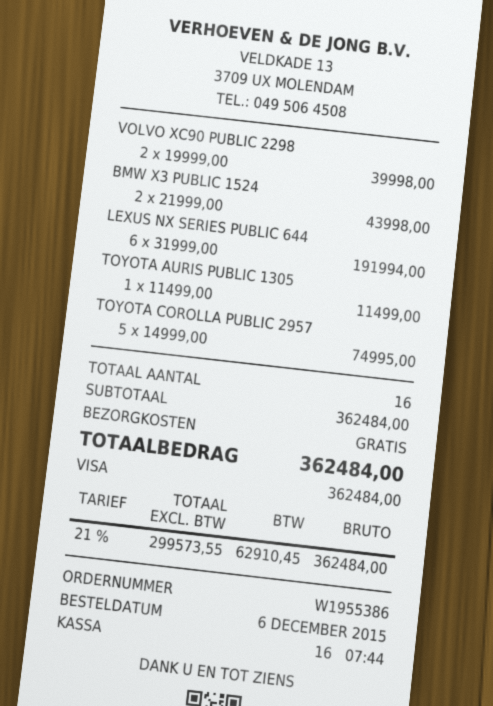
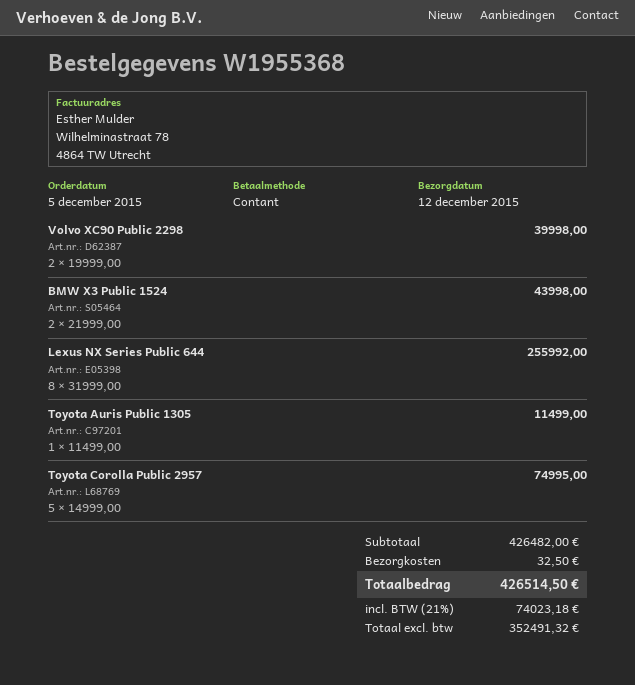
order number: W1955386 -> W1955368
order date: 2015-12-06 -> 2015-12-05
payment method: Visa -> cash
LEXUS NX SERIES PUBLIC 644: 6 x 31999.00 = 191994.00 -> 8 x 31999.00 = 255992.00
subtotal: 362484.00 -> 426482.00
shipping: 0.00 -> 32.50
net: 299573.55 -> 352491.32
tax: 21% = 62910.45 -> 21% = 74023.18
total: 362484.00 -> 426514.50

